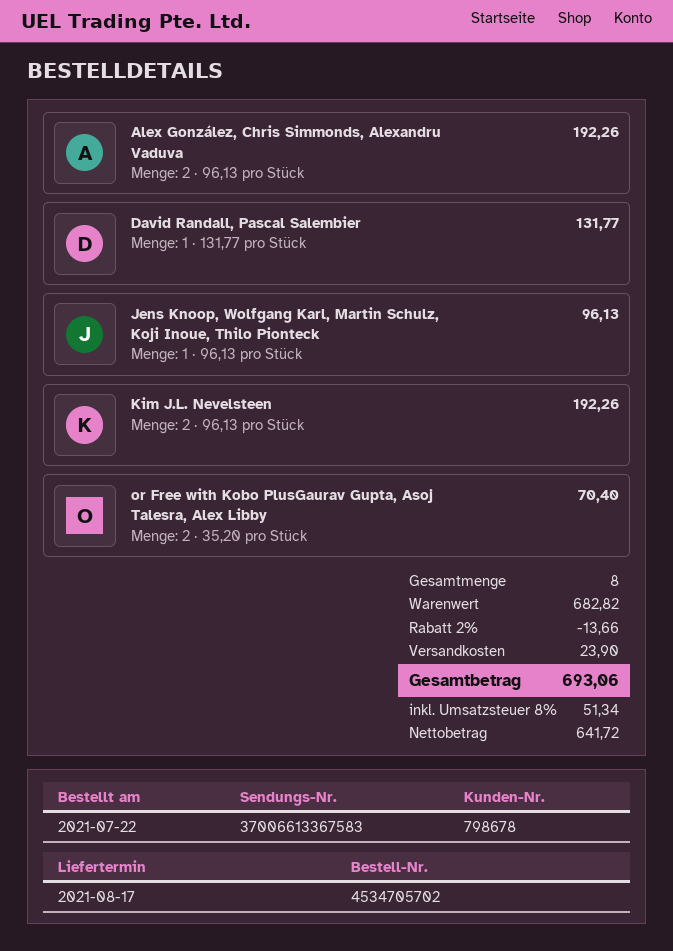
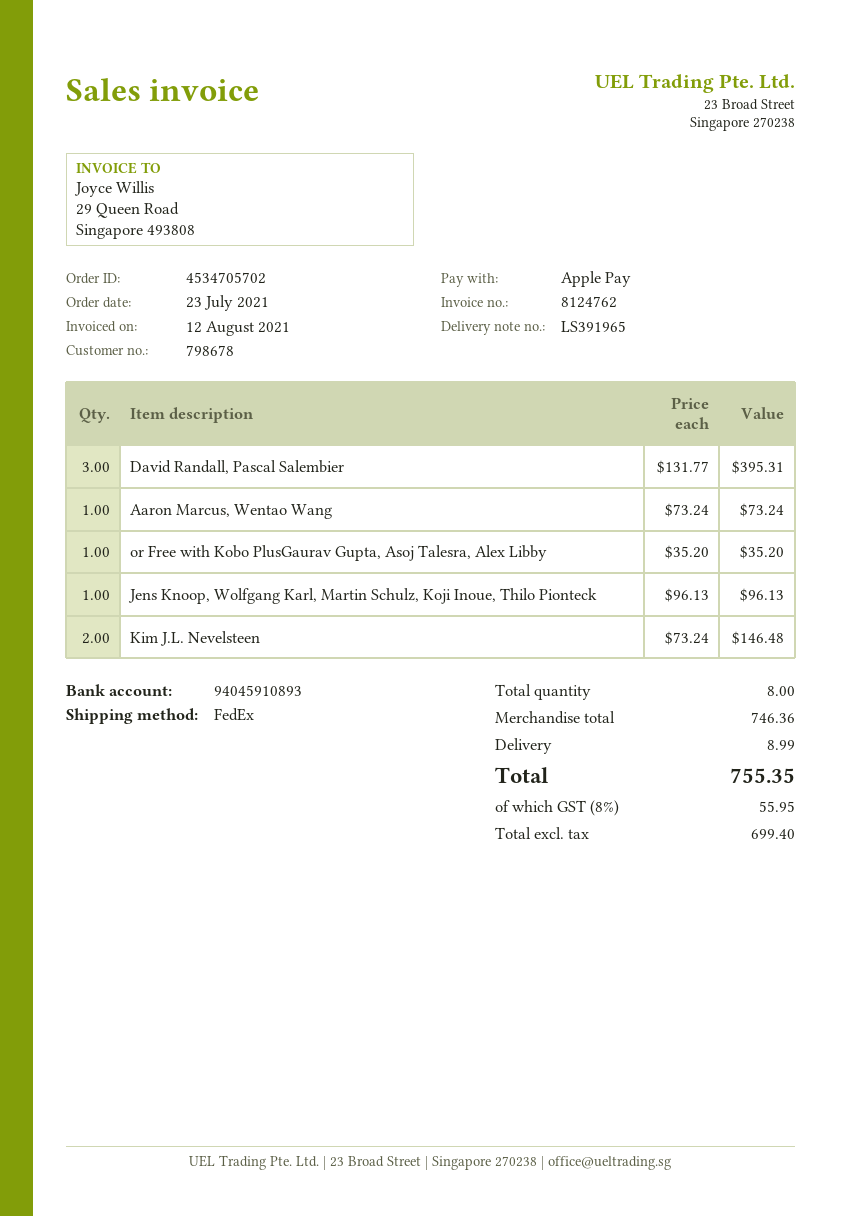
order date: 2021-07-22 -> 2021-07-23
Alex González, Chris Simmonds, Alexandru Vaduva: 2 x 96.13 = 192.26 -> none
David Randall, Pascal Salembier: 1 x 131.77 = 131.77 -> 3 x 131.77 = 395.31
Kim J.L. Nevelsteen: 2 x 96.13 = 192.26 -> 2 x 73.24 = 146.48
or Free with Kobo PlusGaurav Gupta, Asoj Talesra, Alex Libby: 2 x 35.20 = 70.40 -> 1 x 35.20 = 35.20
Aaron Marcus, Wentao Wang: none -> 1 x 73.24 = 73.24
subtotal: 682.82 -> 746.36
discount: 2% = 13.66 -> none
shipping: 23.90 -> 8.99
net: 641.72 -> 699.40
tax: 8% = 51.34 -> 8% = 55.95
total: 693.06 -> 755.35

